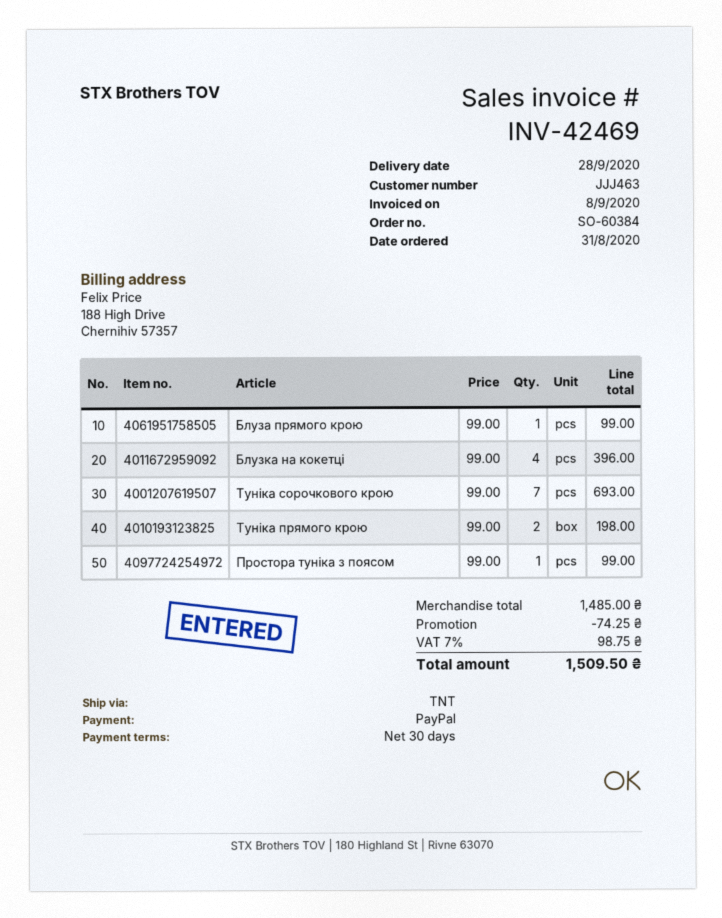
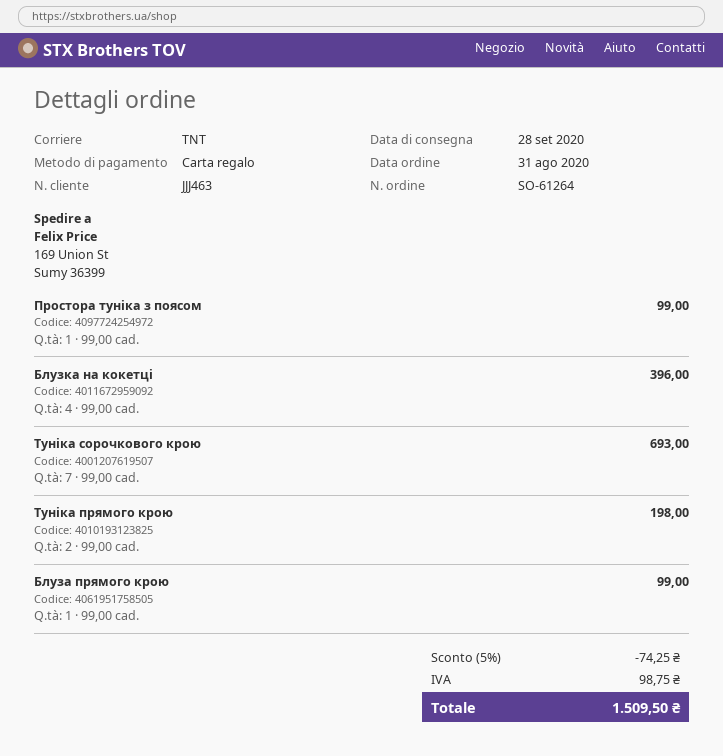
order number: SO-60384 -> SO-61264
payment method: PayPal -> gift card

